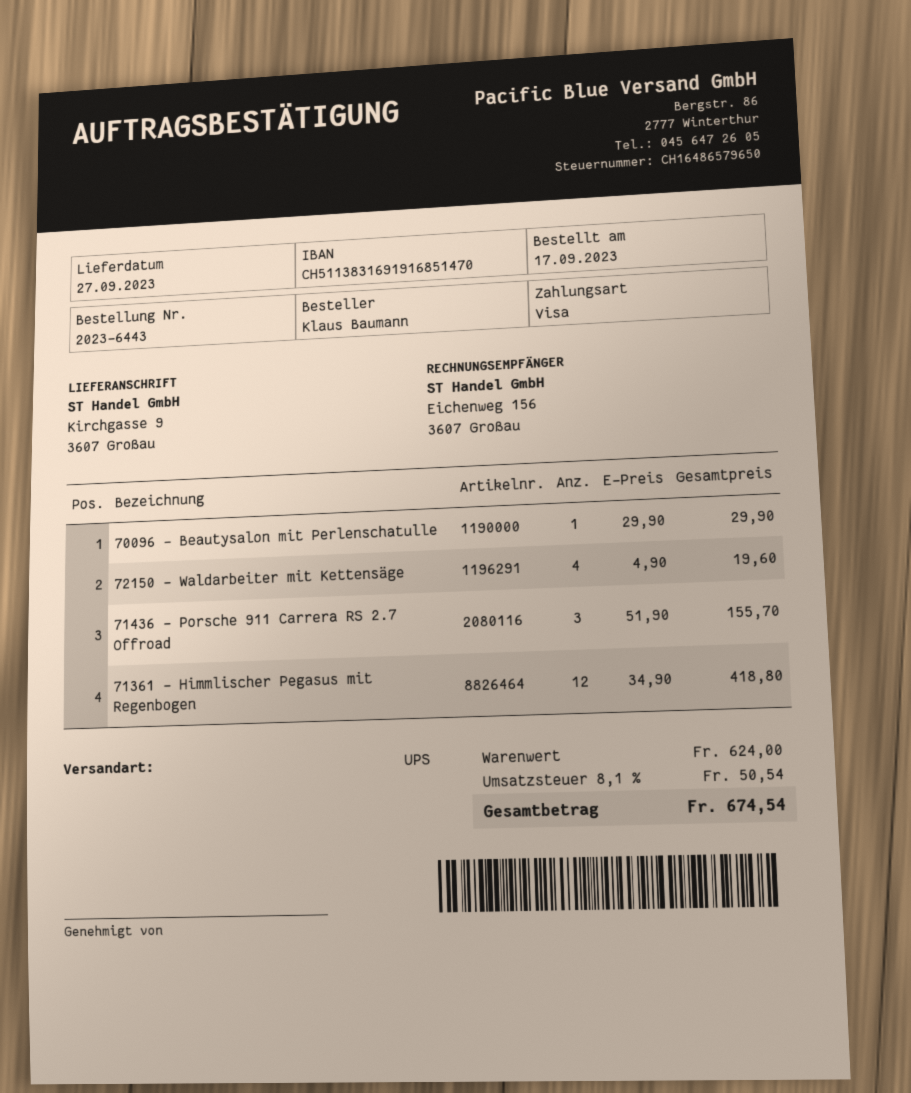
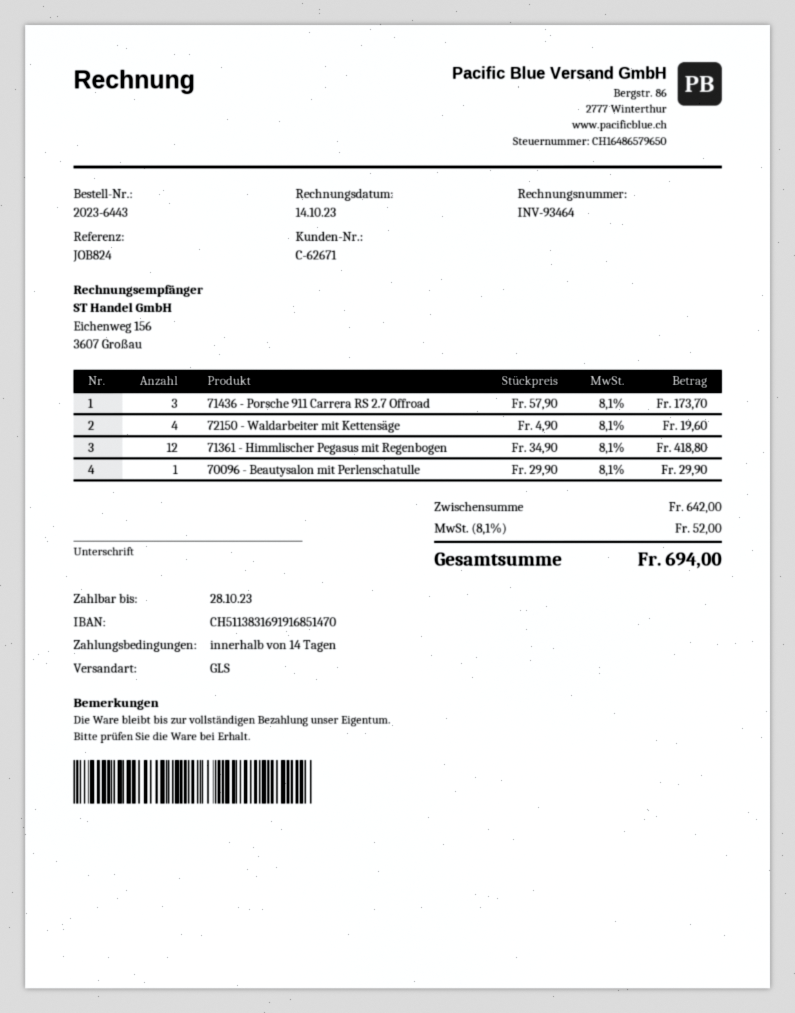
shipping method: UPS -> GLS
71436 - Porsche 911 Carrera RS 2.7 Offroad: 3 x 51.90 = 155.70 -> 3 x 57.90 = 173.70
subtotal: 624.00 -> 642.00
tax: 8.1% = 50.54 -> 8.1% = 52.00
total: 674.54 -> 694.00

